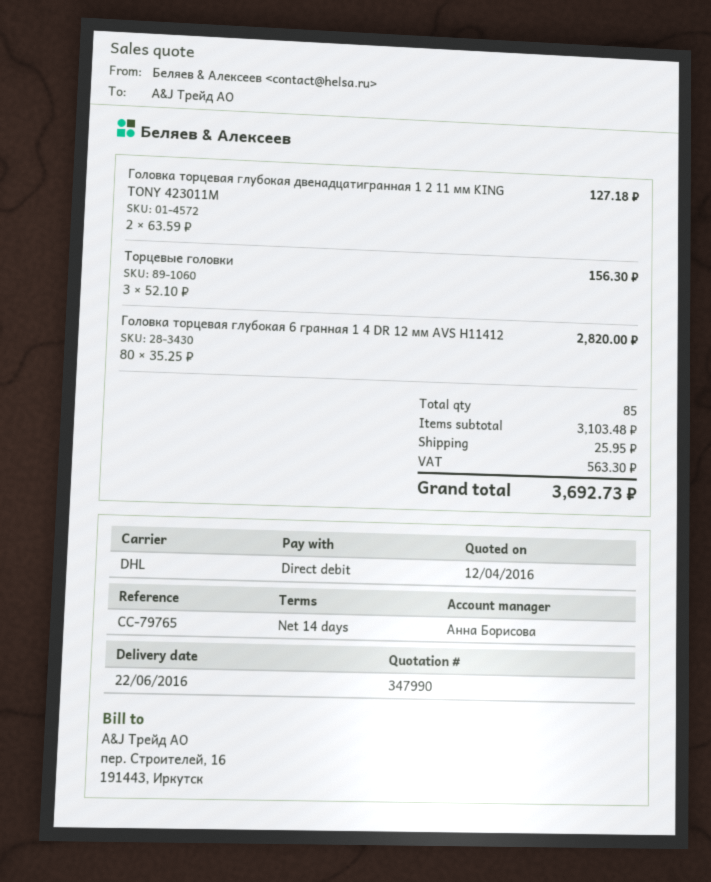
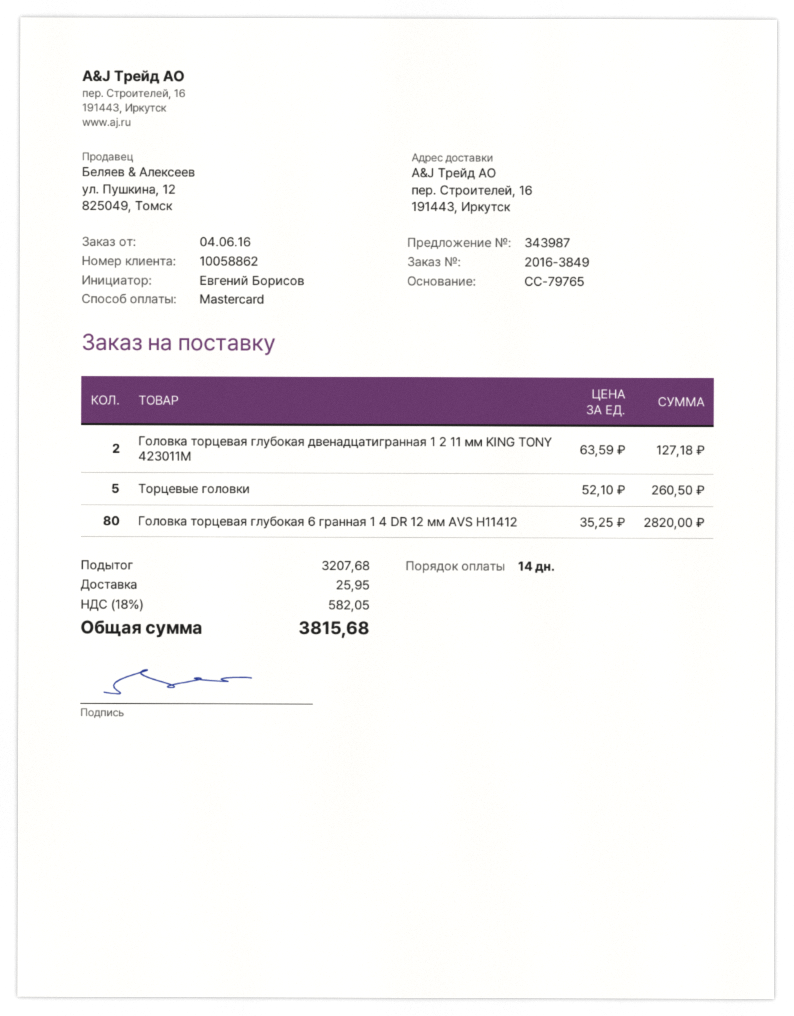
quote number: 347990 -> 343987
payment method: direct debit -> Mastercard
Торцевые головки: 3 x 52.10 = 156.30 -> 5 x 52.10 = 260.50
subtotal: 3103.48 -> 3207.68
tax: 563.30 -> 582.05
total: 3692.73 -> 3815.68

